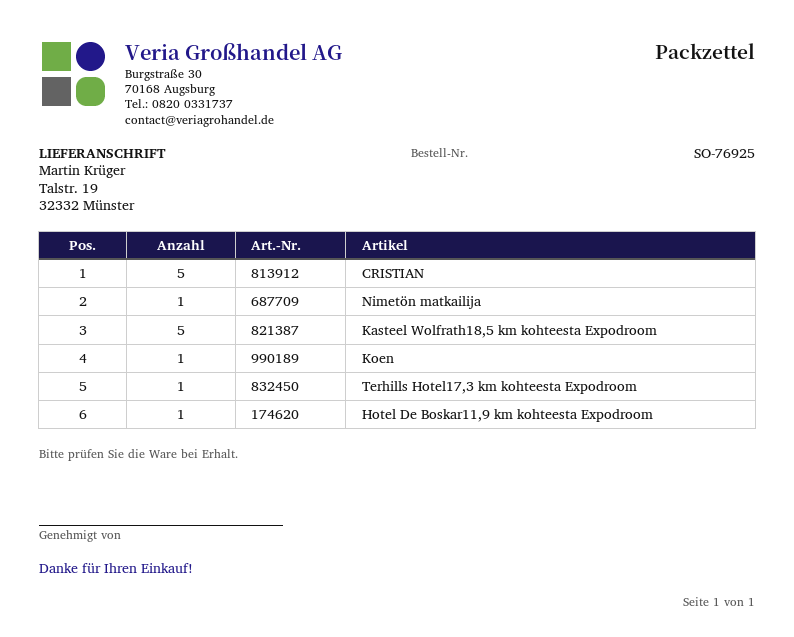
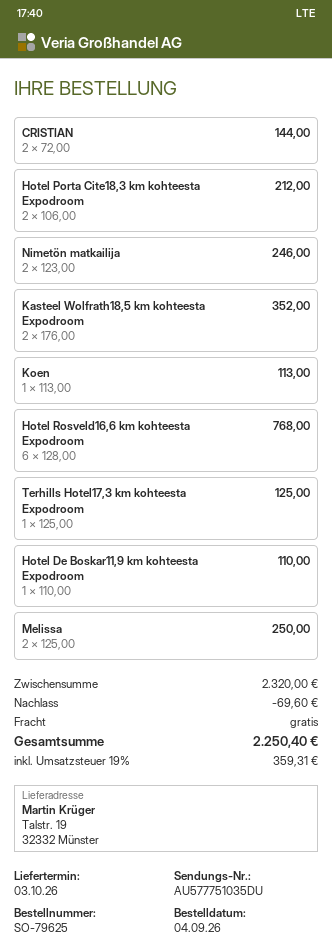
order number: SO-76925 -> SO-79625
CRISTIAN: 5 -> 2
Nimetön matkailija: 1 -> 2
Kasteel Wolfrath18,5 km kohteesta Expodroom: 5 -> 2
Hotel Porta Cite18,3 km kohteesta Expodroom: none -> 2
Hotel Rosveld16,6 km kohteesta Expodroom: none -> 6
Melissa: none -> 2

